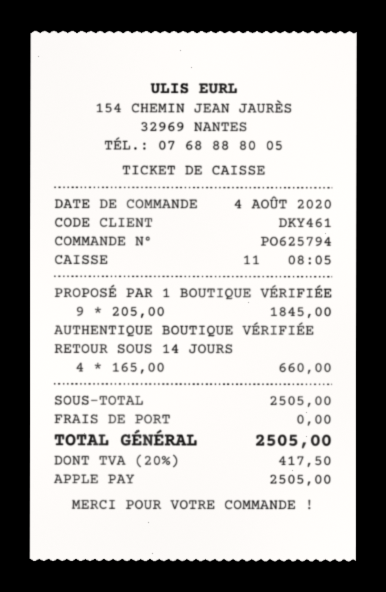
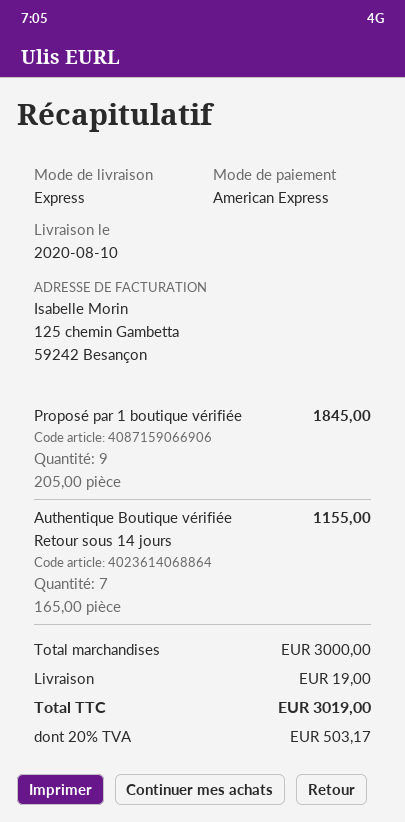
payment method: Apple Pay -> American Express
AUTHENTIQUE BOUTIQUE VÉRIFIÉE RETOUR SOUS 14 JOURS: 4 x 165.00 = 660.00 -> 7 x 165.00 = 1155.00
subtotal: 2505.00 -> 3000.00
shipping: 0.00 -> 19.00
tax: 20% = 417.50 -> 20% = 503.17
total: 2505.00 -> 3019.00

